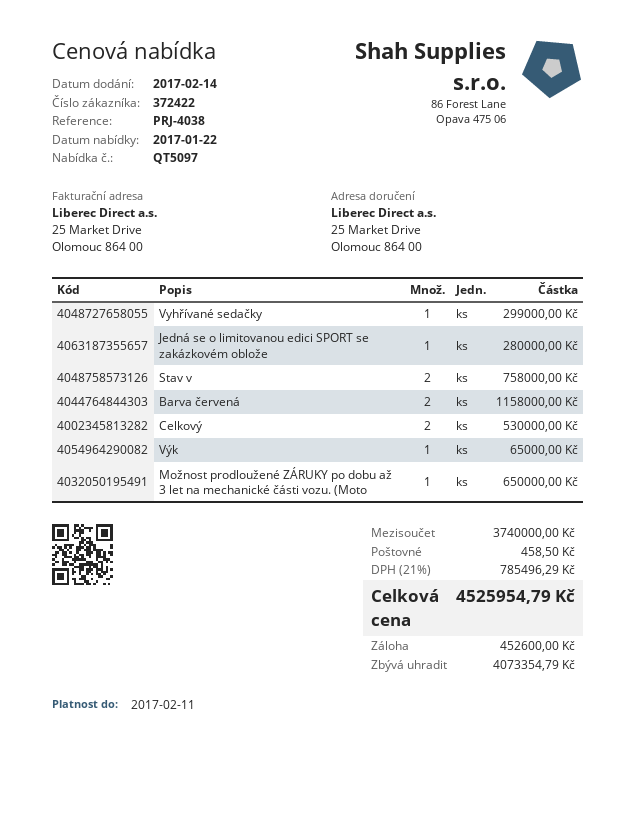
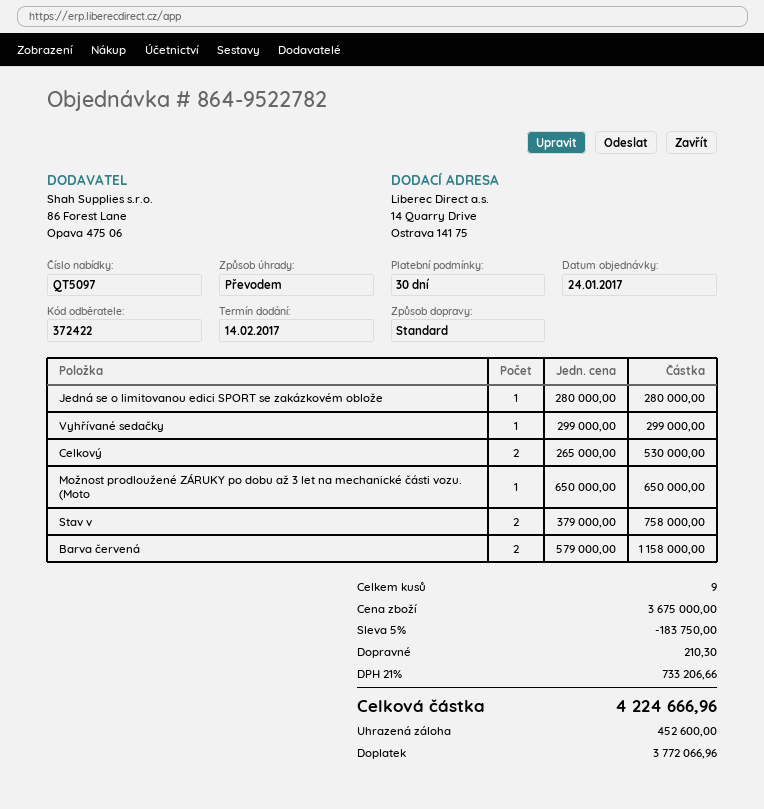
ship to: 25 Market Drive, Olomouc 864 00 -> 14 Quarry Drive, Ostrava 141 75
Výk: 1 for 65000.00 -> none
subtotal: 3740000.00 -> 3675000.00
discount: none -> 5% = 183750.00
shipping: 458.50 -> 210.30
tax: 21% = 785496.29 -> 21% = 733206.66
total: 4525954.79 -> 4224666.96
balance: 4073354.79 -> 3772066.96

